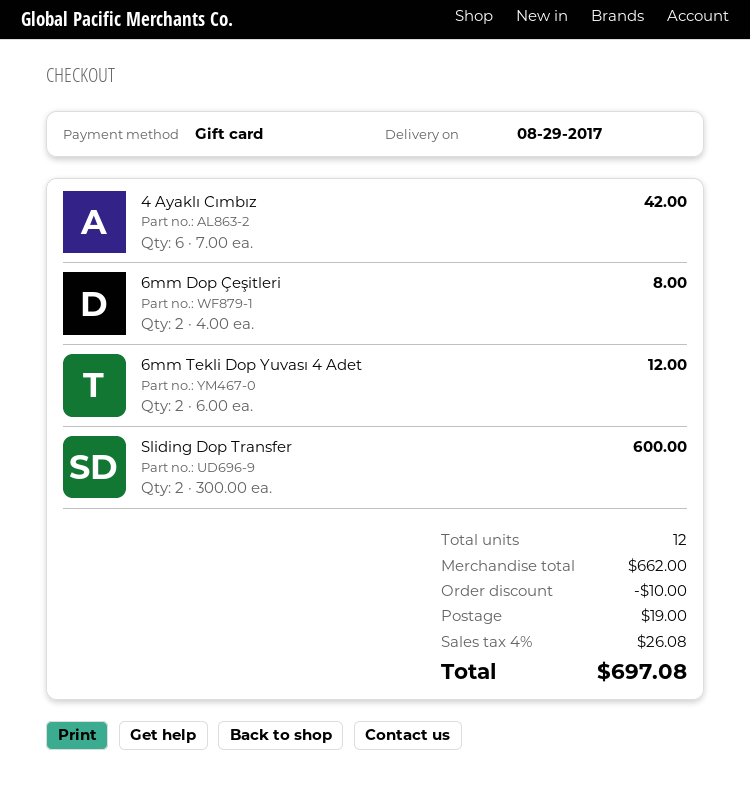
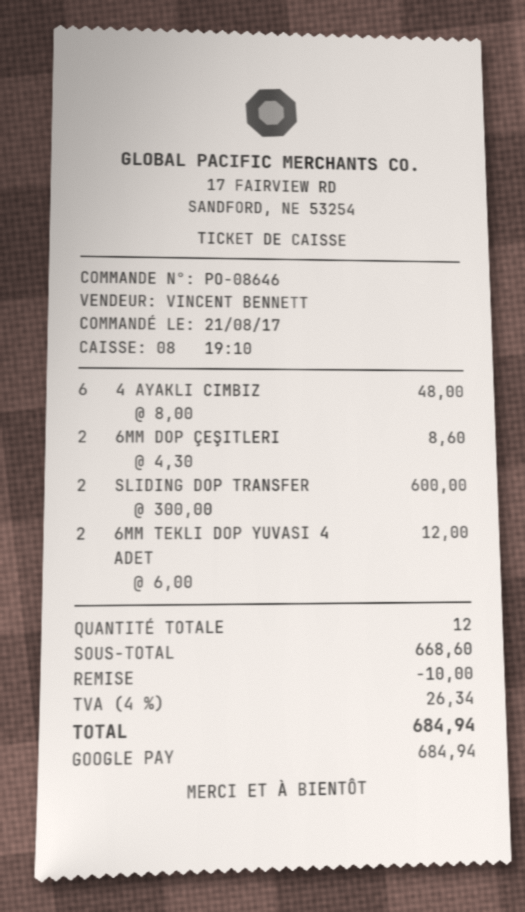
payment method: gift card -> Google Pay
4 Ayaklı Cımbız: 6 x 7.00 = 42.00 -> 6 x 8.00 = 48.00
6mm Dop Çeşitleri: 2 x 4.00 = 8.00 -> 2 x 4.30 = 8.60
subtotal: 662.00 -> 668.60
shipping: 19.00 -> none
tax: 4% = 26.08 -> 4% = 26.34
total: 697.08 -> 684.94

